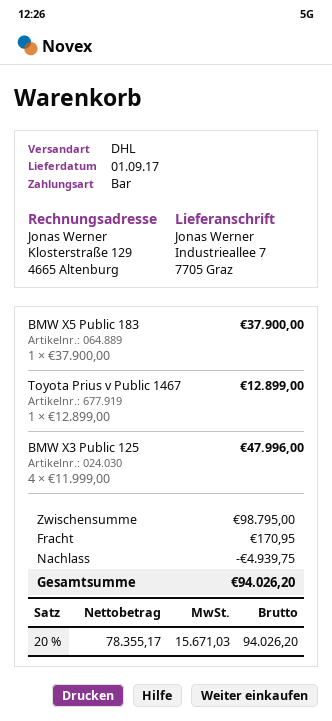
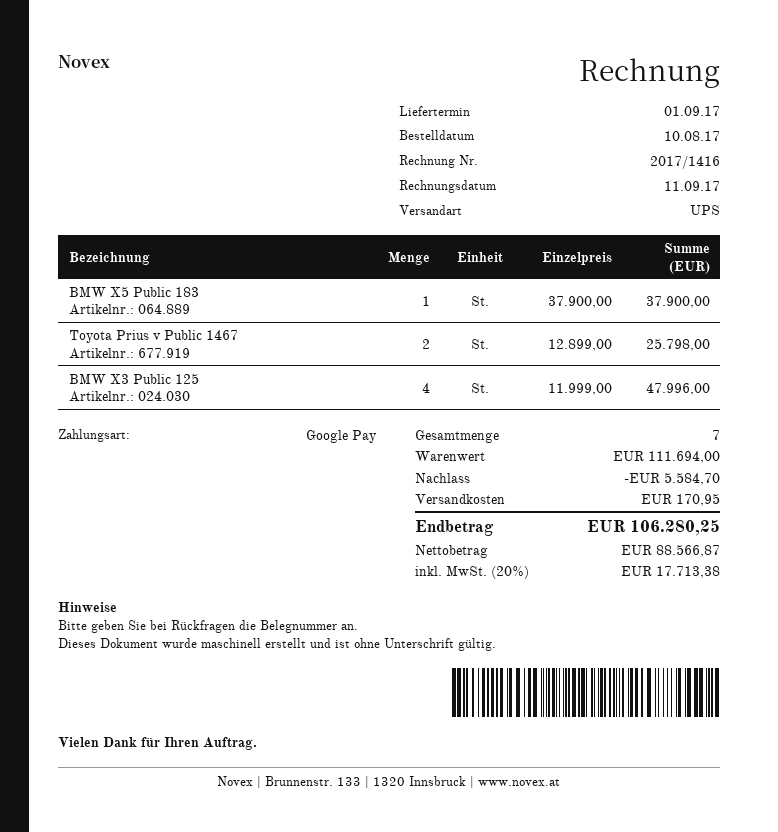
payment method: cash -> Google Pay
shipping method: DHL -> UPS
Toyota Prius v Public 1467: 1 x 12899.00 = 12899.00 -> 2 x 12899.00 = 25798.00
subtotal: 98795.00 -> 111694.00
discount: 4939.75 -> 5584.70
net: 78355.17 -> 88566.87
tax: 20% = 15671.03 -> 20% = 17713.38
total: 94026.20 -> 106280.25

